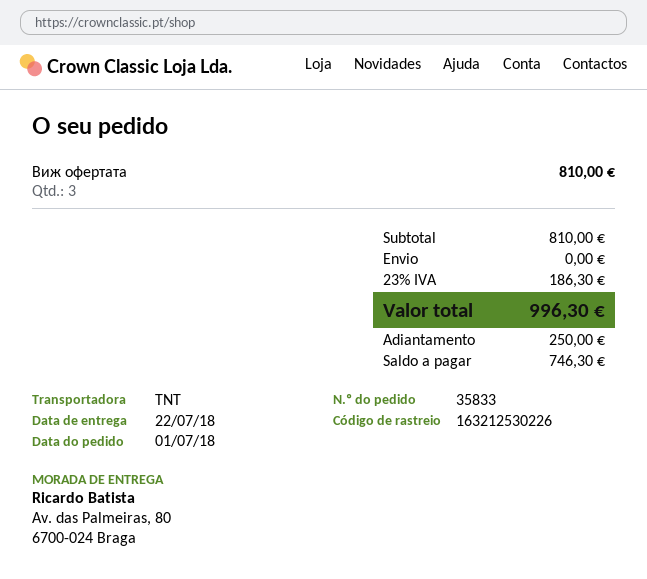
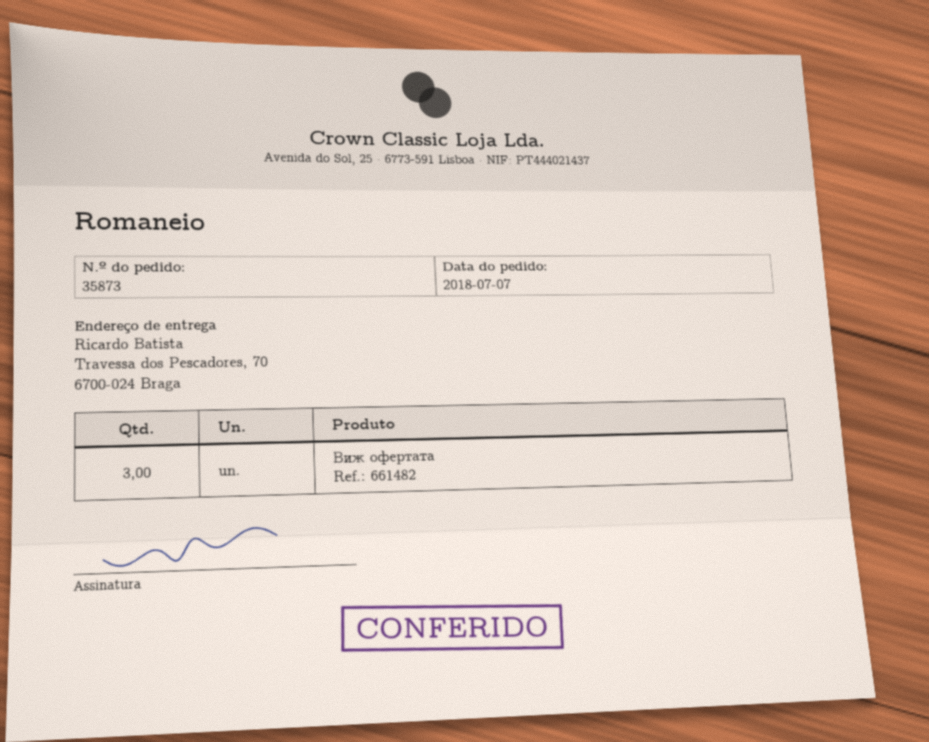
order number: 35833 -> 35873
order date: 2018-07-01 -> 2018-07-07
ship to: Av. das Palmeiras, 80, 6700-024 Braga -> Travessa dos Pescadores, 70, 6700-024 Braga

